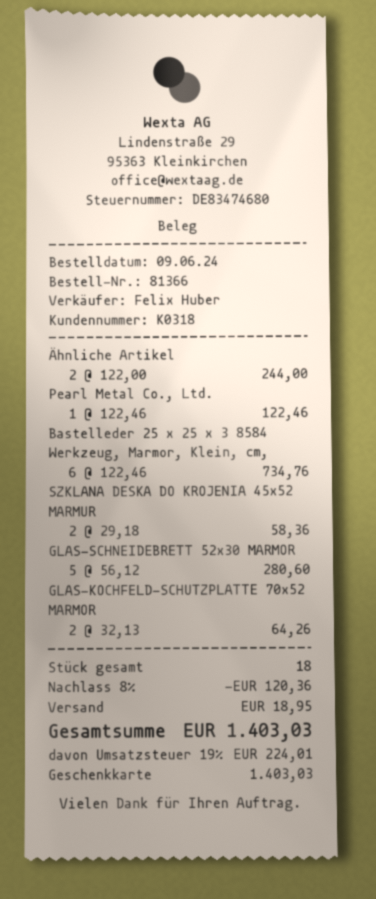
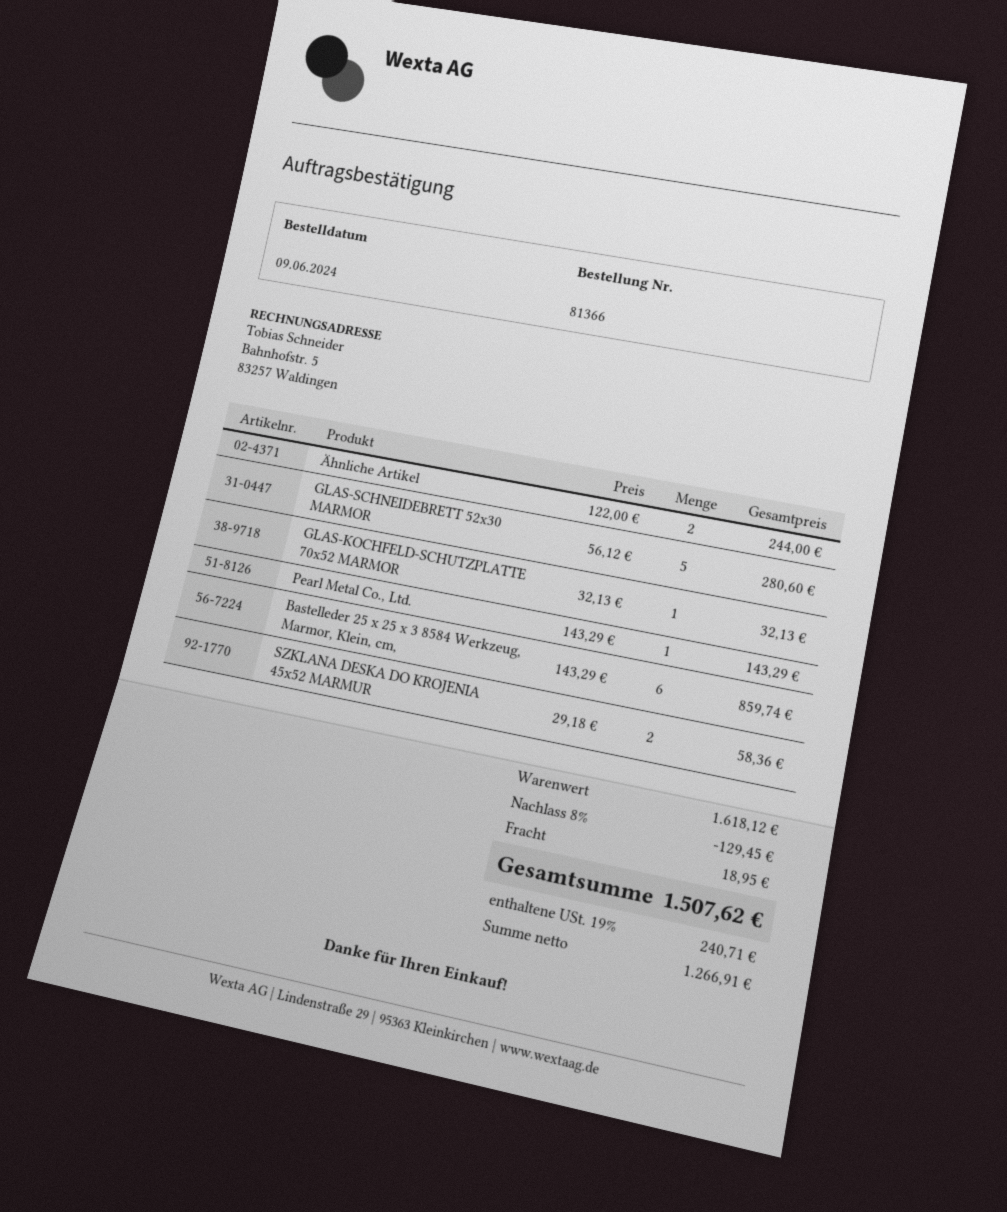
Pearl Metal Co., Ltd.: 1 x 122.46 = 122.46 -> 1 x 143.29 = 143.29
Bastelleder 25 x 25 x 3 8584 Werkzeug, Marmor, Klein, cm,: 6 x 122.46 = 734.76 -> 6 x 143.29 = 859.74
GLAS-KOCHFELD-SCHUTZPLATTE 70x52 MARMOR: 2 x 32.13 = 64.26 -> 1 x 32.13 = 32.13
discount: 8% = 120.36 -> 8% = 129.45
tax: 19% = 224.01 -> 19% = 240.71
total: 1403.03 -> 1507.62

